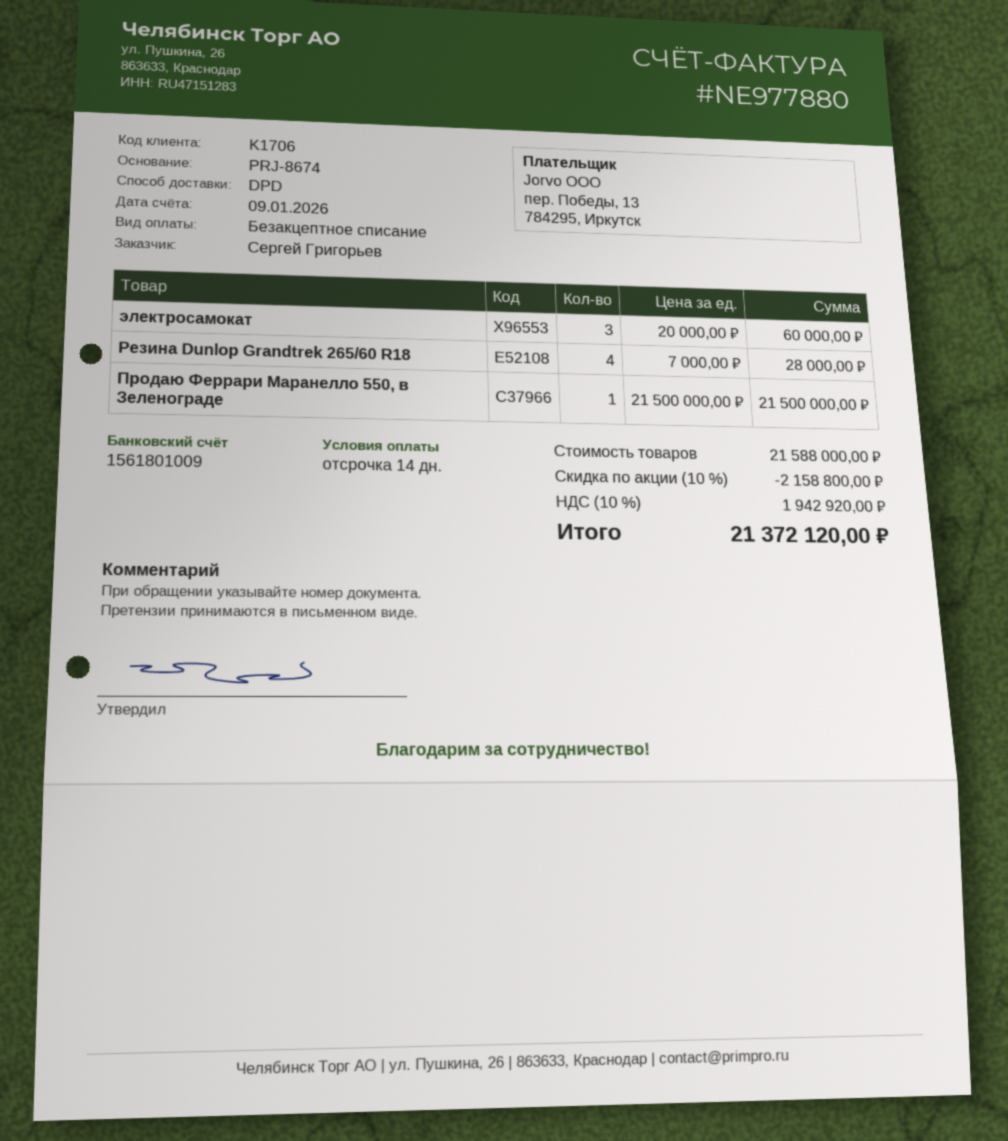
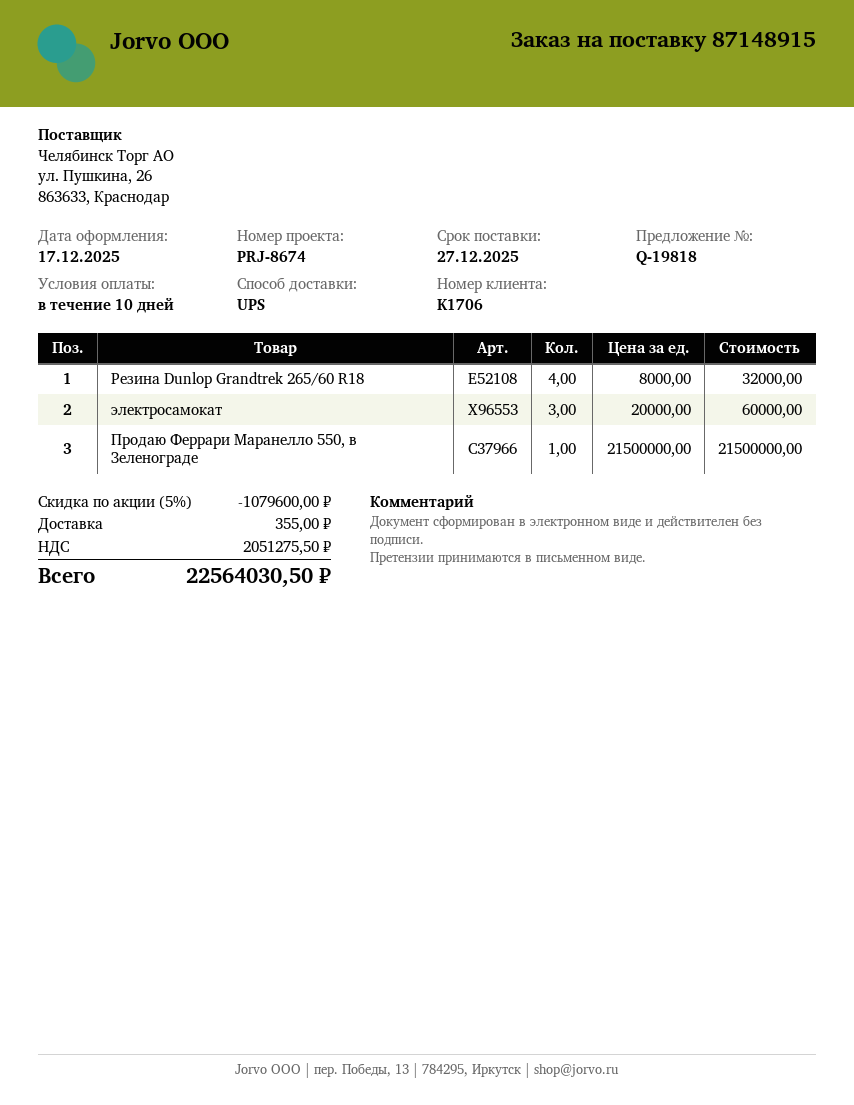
payment terms: 14 days -> 10 days
shipping method: DPD -> UPS
Резина Dunlop Grandtrek 265/60 R18: 4 x 7000.00 = 28000.00 -> 4 x 8000.00 = 32000.00
discount: 10% = 2158800.00 -> 5% = 1079600.00
shipping: none -> 355.00
tax: 1942920.00 -> 2051275.50
total: 21372120.00 -> 22564030.50

